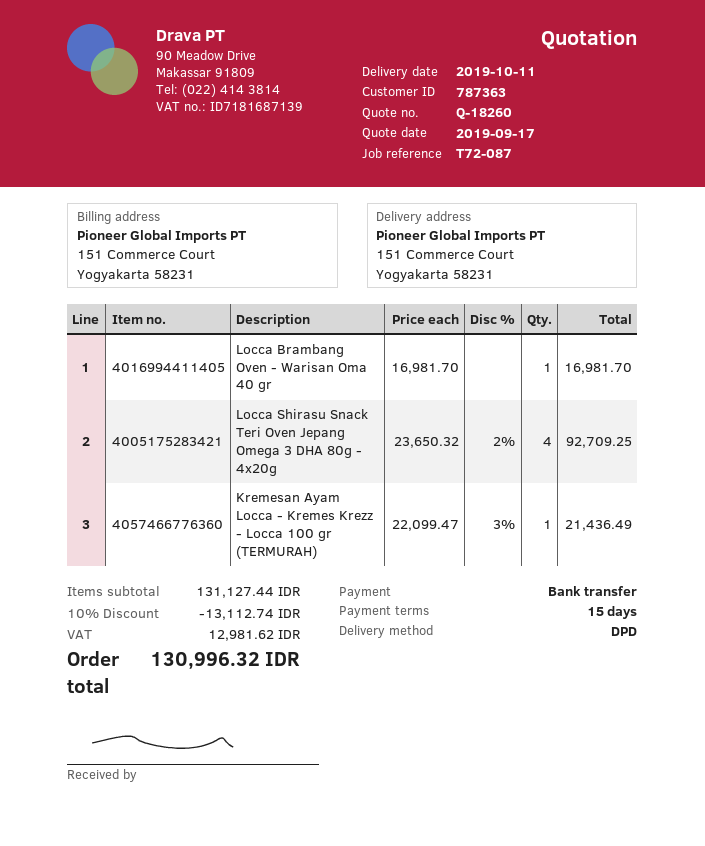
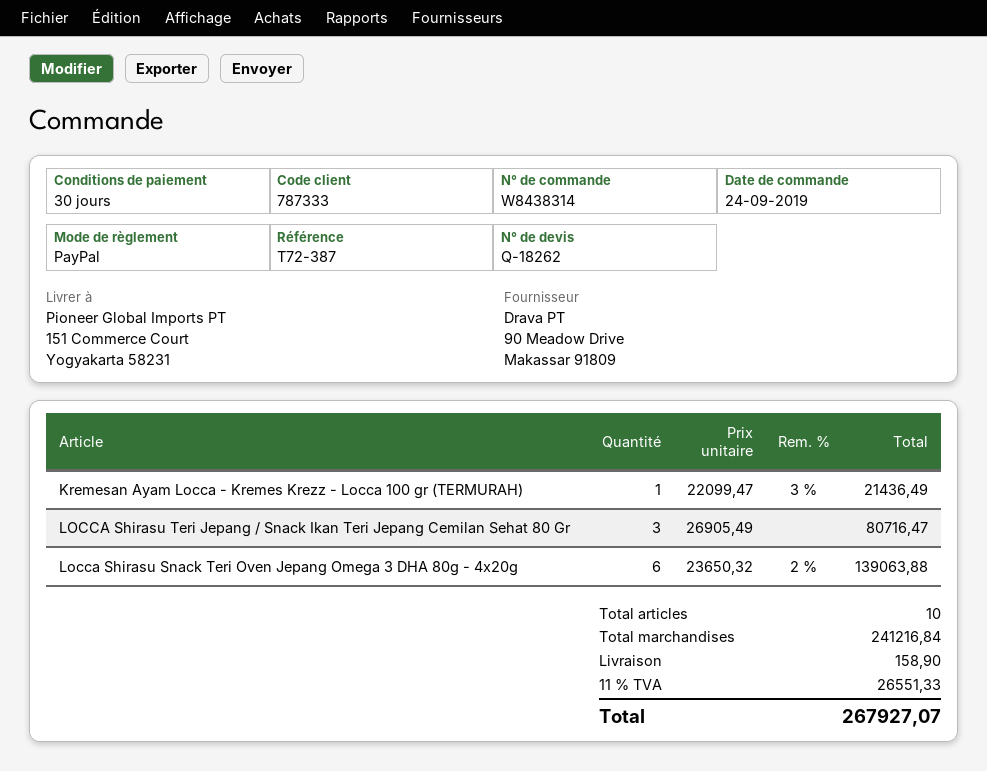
quote number: Q-18260 -> Q-18262
payment terms: 15 days -> 30 days
customer number: 787363 -> 787333
reference: T72-087 -> T72-387
payment method: bank transfer -> PayPal
Locca Brambang Oven - Warisan Oma 40 gr: 1 x 16981.70 = 16981.70 -> none
Locca Shirasu Snack Teri Oven Jepang Omega 3 DHA 80g - 4x20g: 4 x 23650.32 - 2% = 92709.25 -> 6 x 23650.32 - 2% = 139063.88
LOCCA Shirasu Teri Jepang / Snack Ikan Teri Jepang Cemilan Sehat 80 Gr: none -> 3 x 26905.49 = 80716.47
subtotal: 131127.44 -> 241216.84
discount: 10% = 13112.74 -> none
shipping: none -> 158.90
tax: 12981.62 -> 26551.33
total: 130996.32 -> 267927.07

